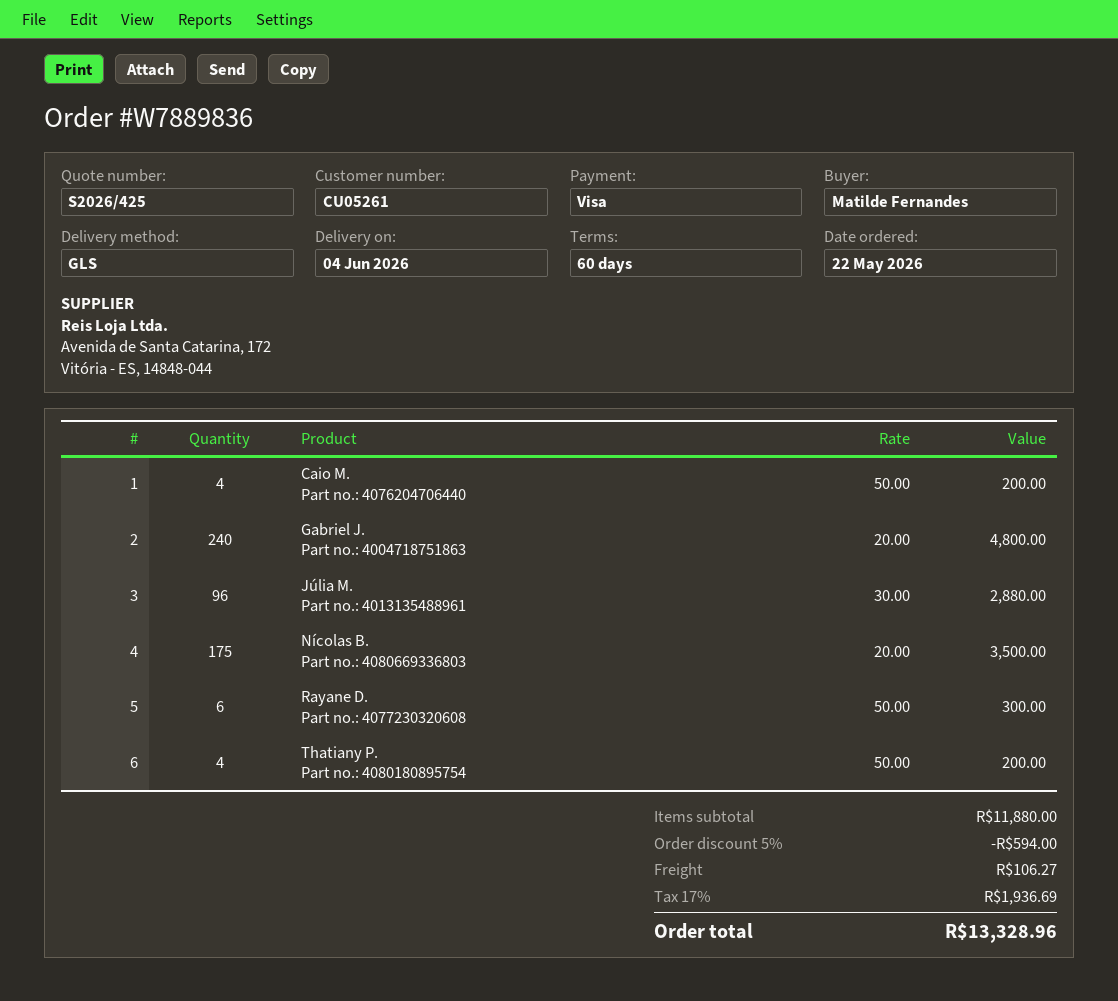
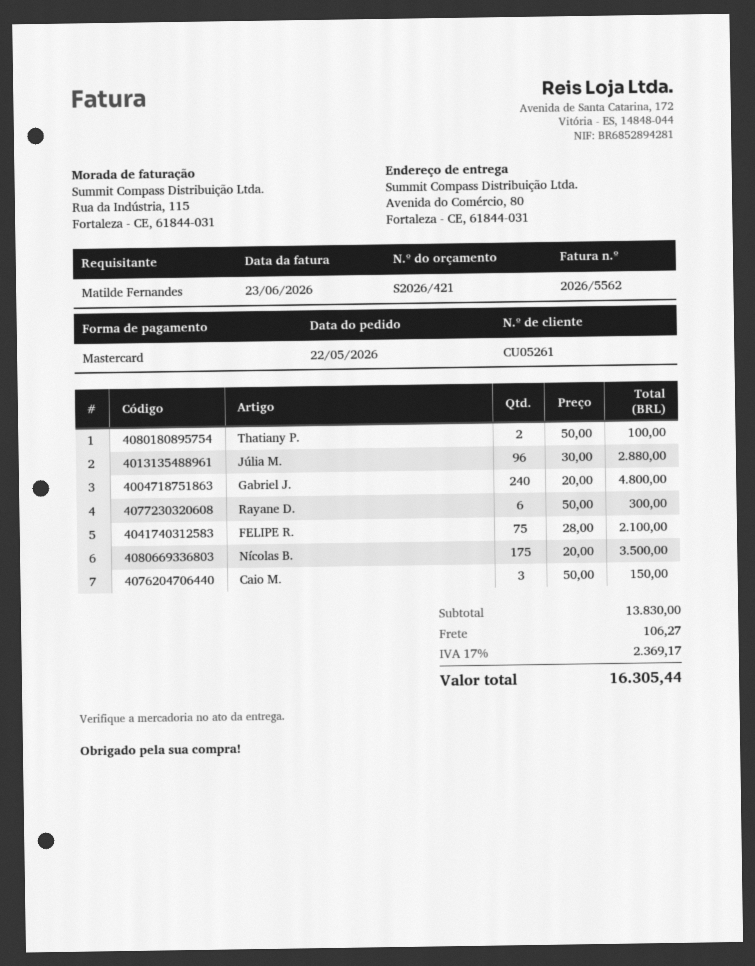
quote number: S2026/425 -> S2026/421
payment method: Visa -> Mastercard
Caio M.: 4 x 50.00 = 200.00 -> 3 x 50.00 = 150.00
Thatiany P.: 4 x 50.00 = 200.00 -> 2 x 50.00 = 100.00
FELIPE R.: none -> 75 x 28.00 = 2100.00
subtotal: 11880.00 -> 13830.00
discount: 5% = 594.00 -> none
tax: 17% = 1936.69 -> 17% = 2369.17
total: 13328.96 -> 16305.44

